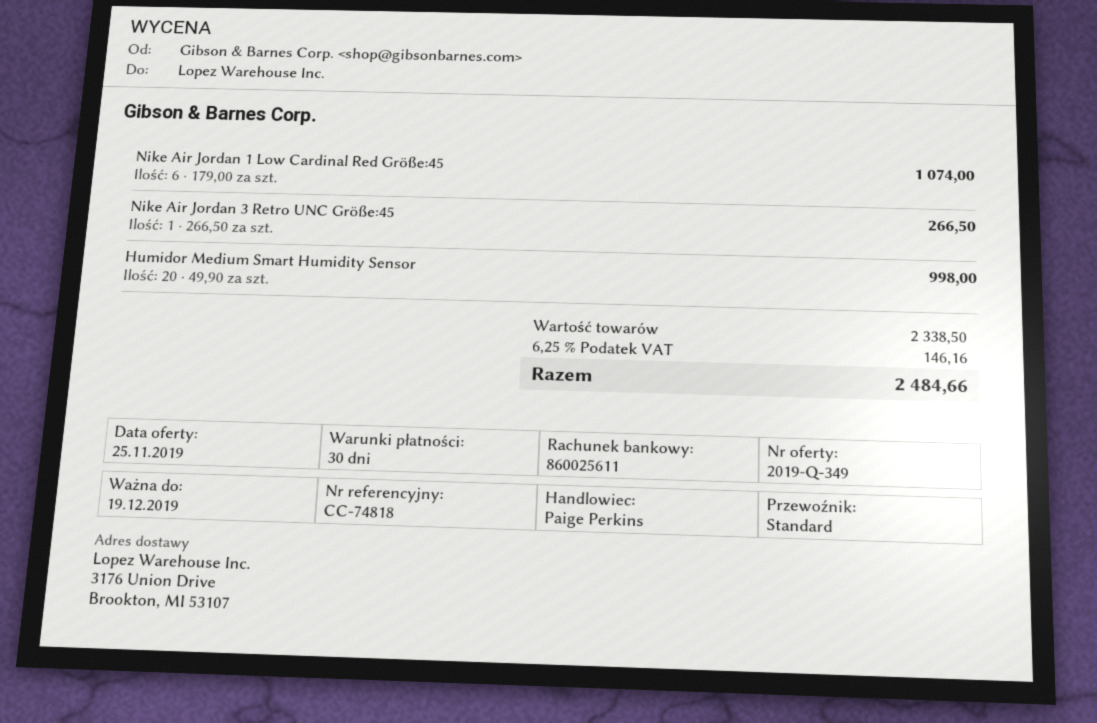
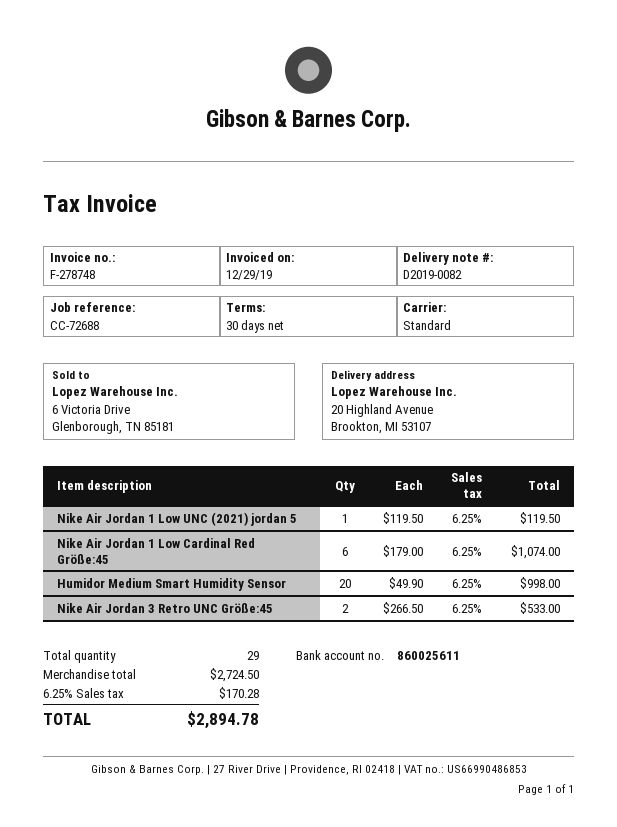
reference: CC-74818 -> CC-72688
ship to: 3176 Union Drive, Brookton, MI 53107 -> 20 Highland Avenue, Brookton, MI 53107
Nike Air Jordan 3 Retro UNC Größe:45: 1 x 266.50 = 266.50 -> 2 x 266.50 = 533.00
Nike Air Jordan 1 Low UNC (2021) jordan 5: none -> 1 x 119.50 = 119.50
subtotal: 2338.50 -> 2724.50
tax: 6.25% = 146.16 -> 6.25% = 170.28
total: 2484.66 -> 2894.78

